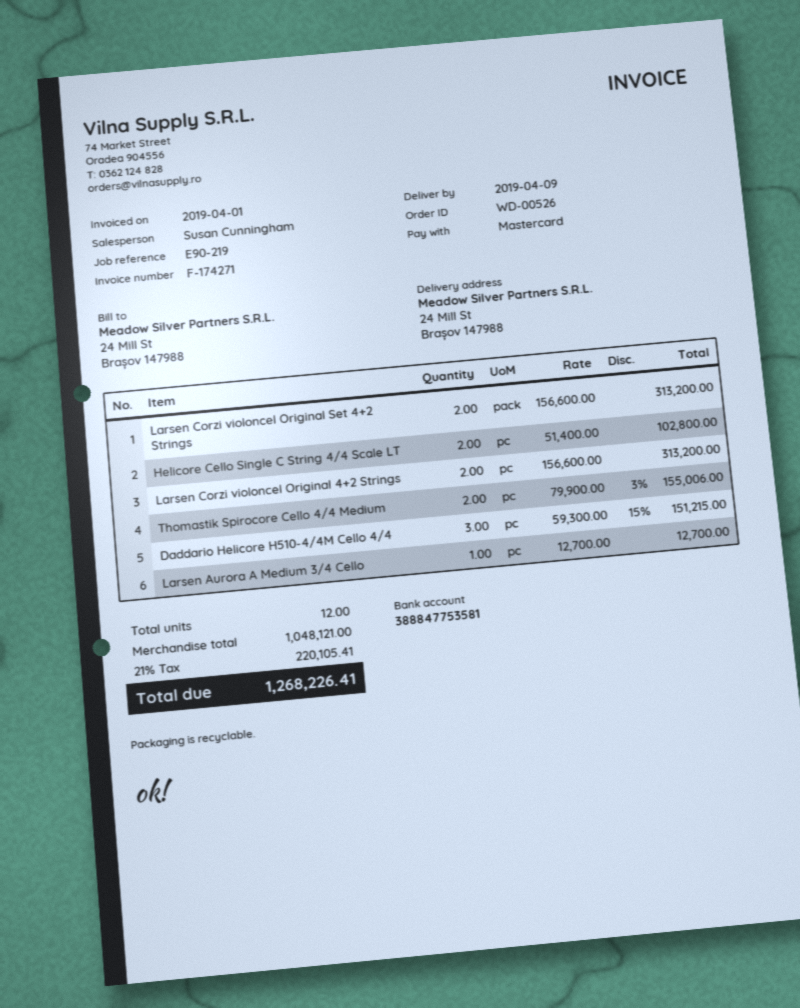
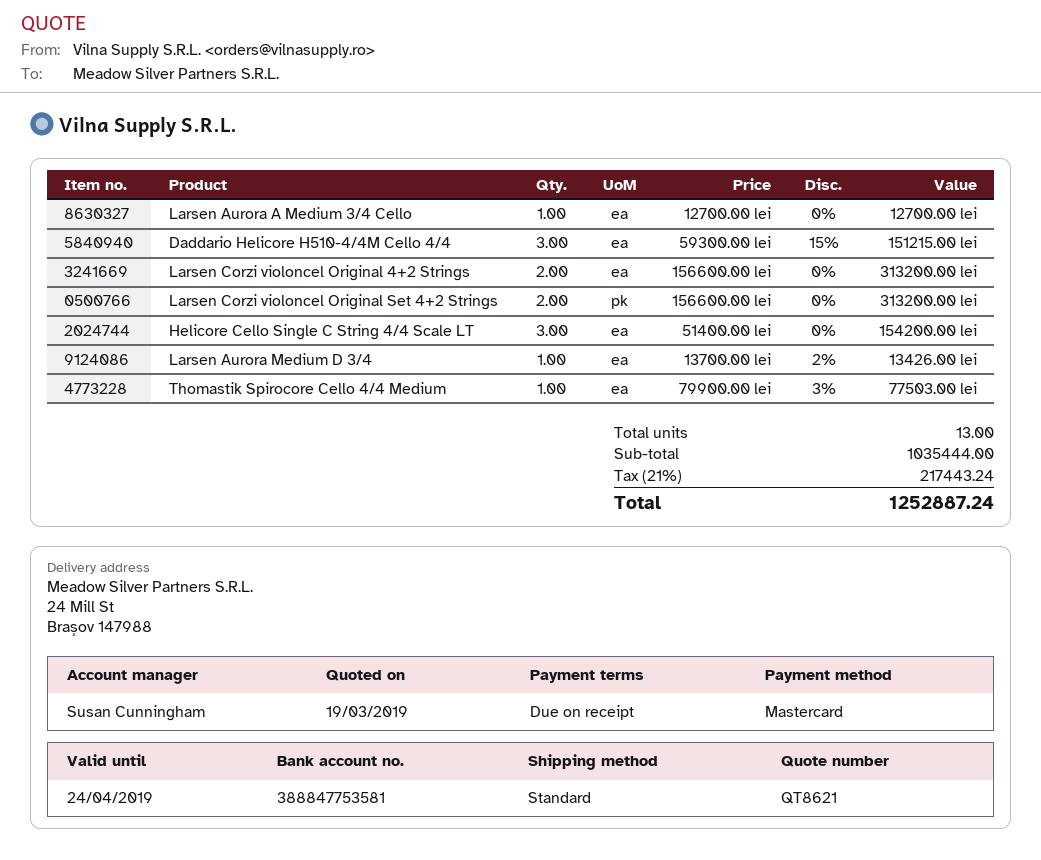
Helicore Cello Single C String 4/4 Scale LT: 2 x 51400.00 = 102800.00 -> 3 x 51400.00 = 154200.00
Thomastik Spirocore Cello 4/4 Medium: 2 x 79900.00 - 3% = 155006.00 -> 1 x 79900.00 - 3% = 77503.00
Larsen Aurora Medium D 3/4: none -> 1 x 13700.00 - 2% = 13426.00
total quantity: 12 -> 13
subtotal: 1048121.00 -> 1035444.00
tax: 21% = 220105.41 -> 21% = 217443.24
total: 1268226.41 -> 1252887.24

